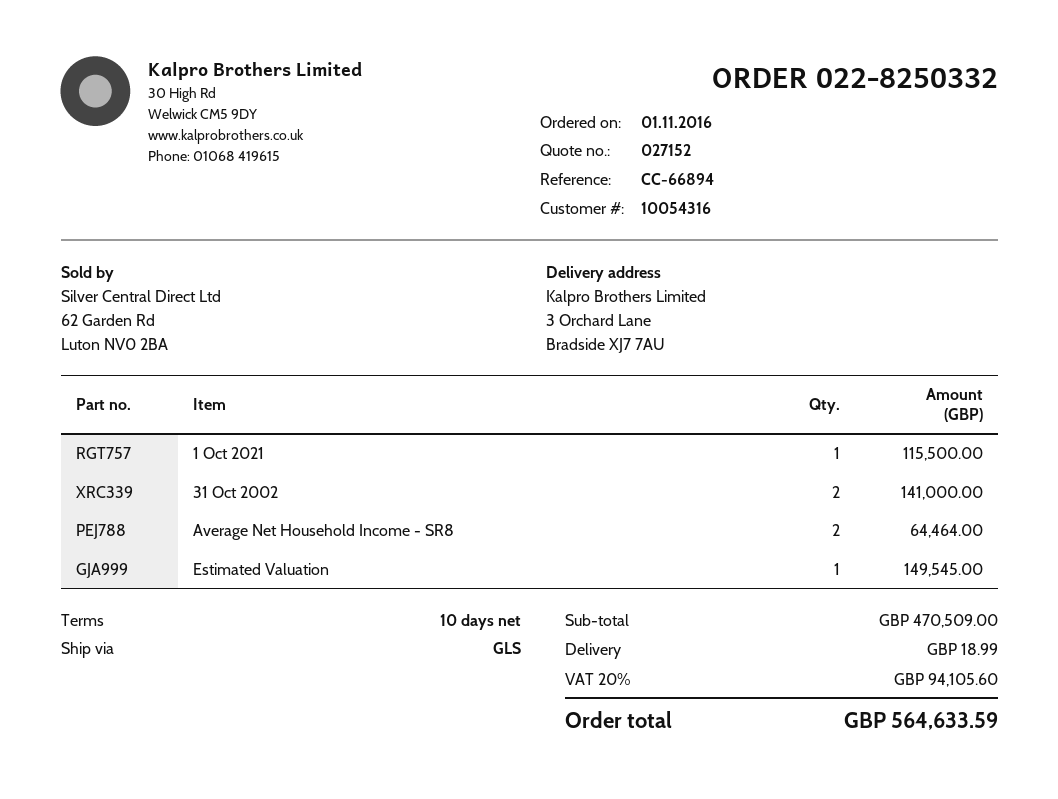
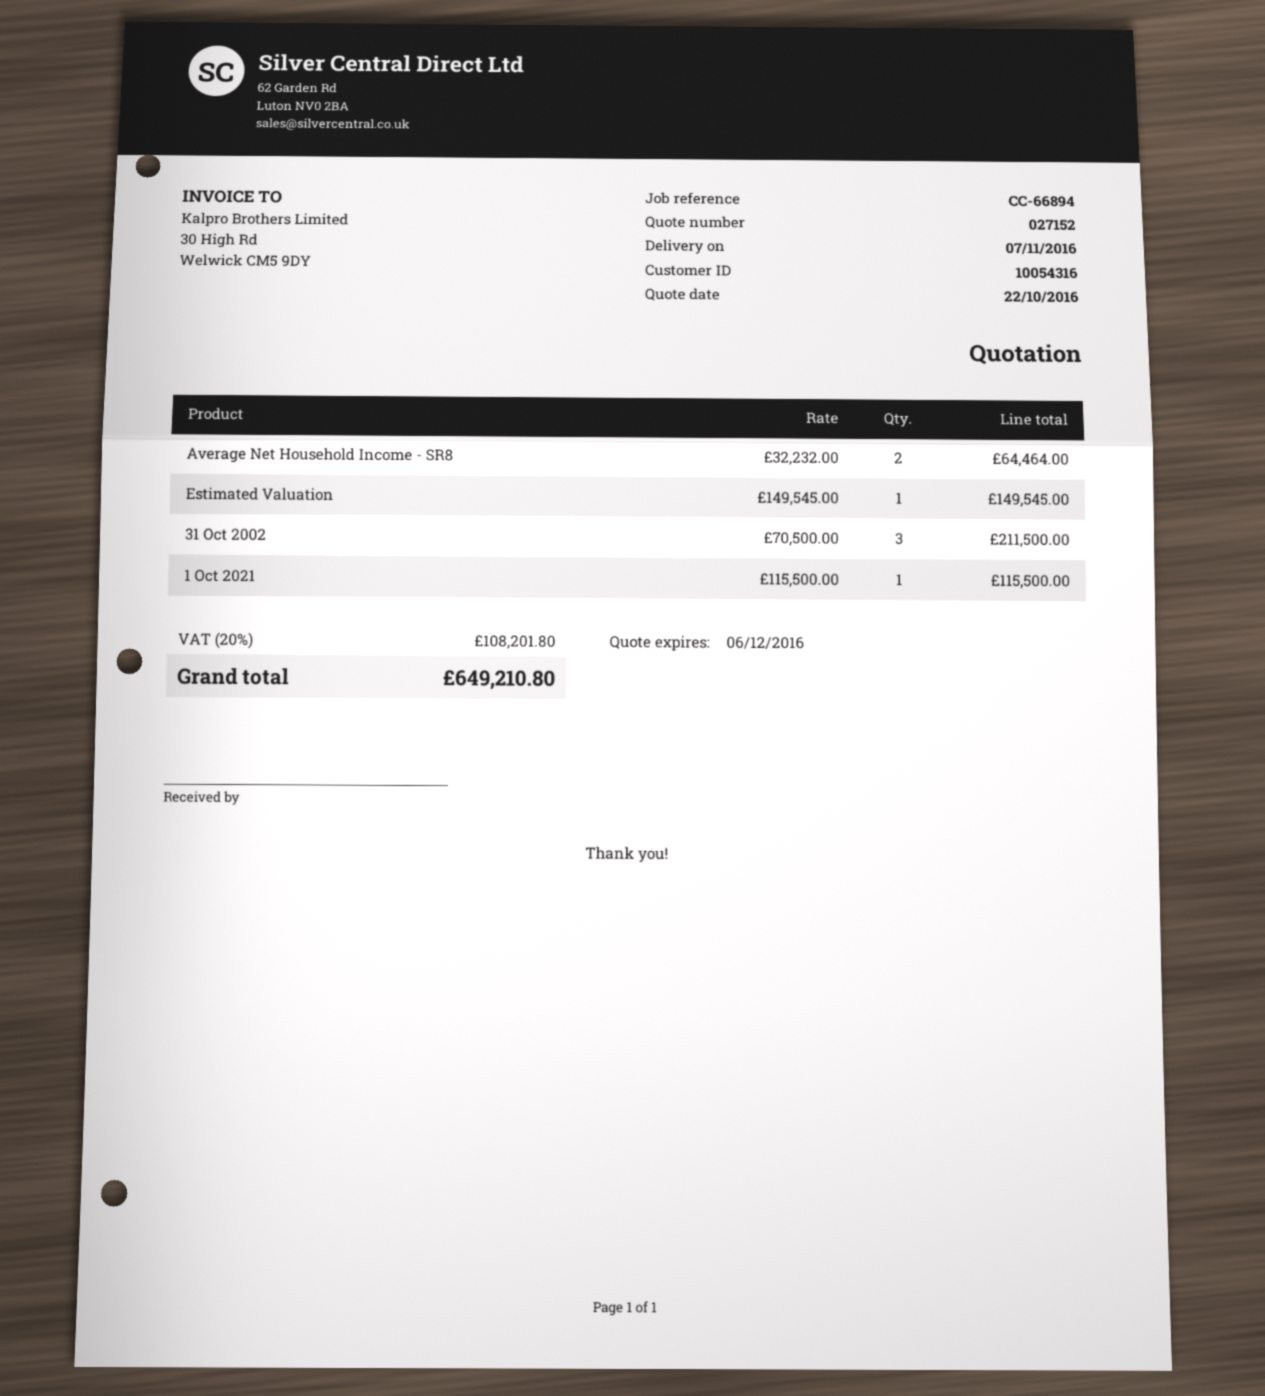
31 Oct 2002: 2 for 141000.00 -> 3 for 211500.00
shipping: 18.99 -> none
tax: 20% = 94105.60 -> 20% = 108201.80
total: 564633.59 -> 649210.80

